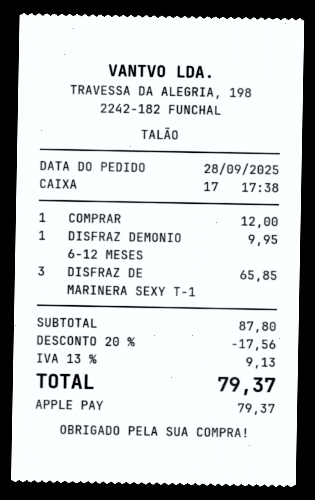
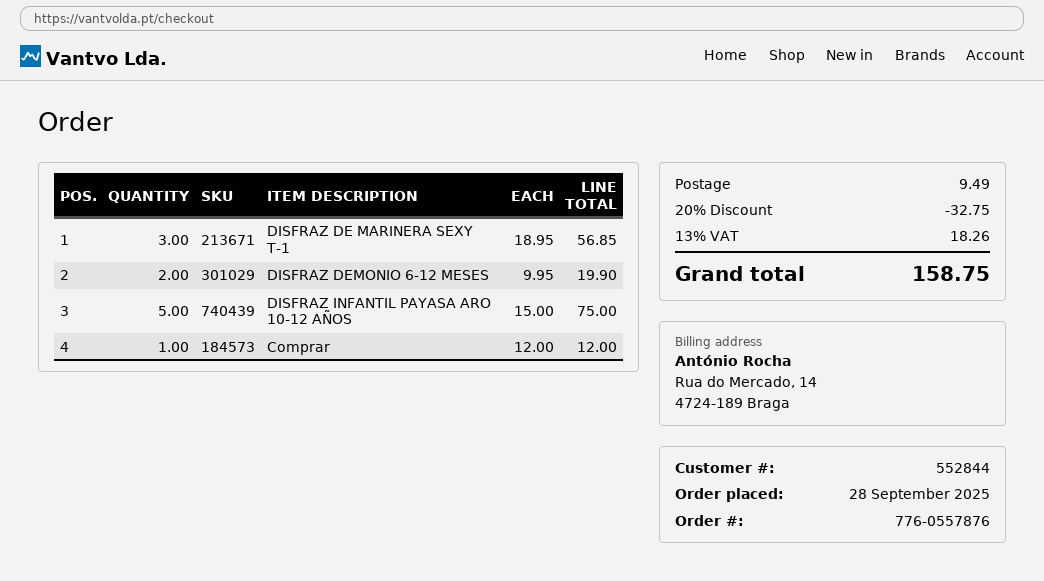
DISFRAZ DEMONIO 6-12 MESES: 1 for 9.95 -> 2 for 19.90
DISFRAZ DE MARINERA SEXY T-1: 3 for 65.85 -> 3 for 56.85
DISFRAZ INFANTIL PAYASA ARO 10-12 AÑOS: none -> 5 for 75.00
discount: 20% = 17.56 -> 20% = 32.75
shipping: none -> 9.49
tax: 13% = 9.13 -> 13% = 18.26
total: 79.37 -> 158.75

